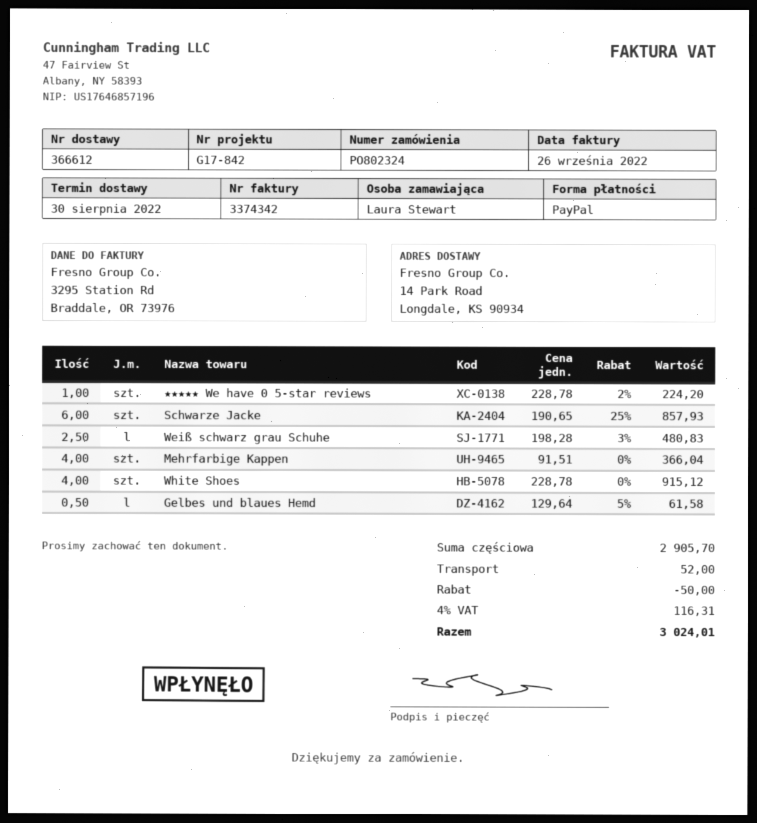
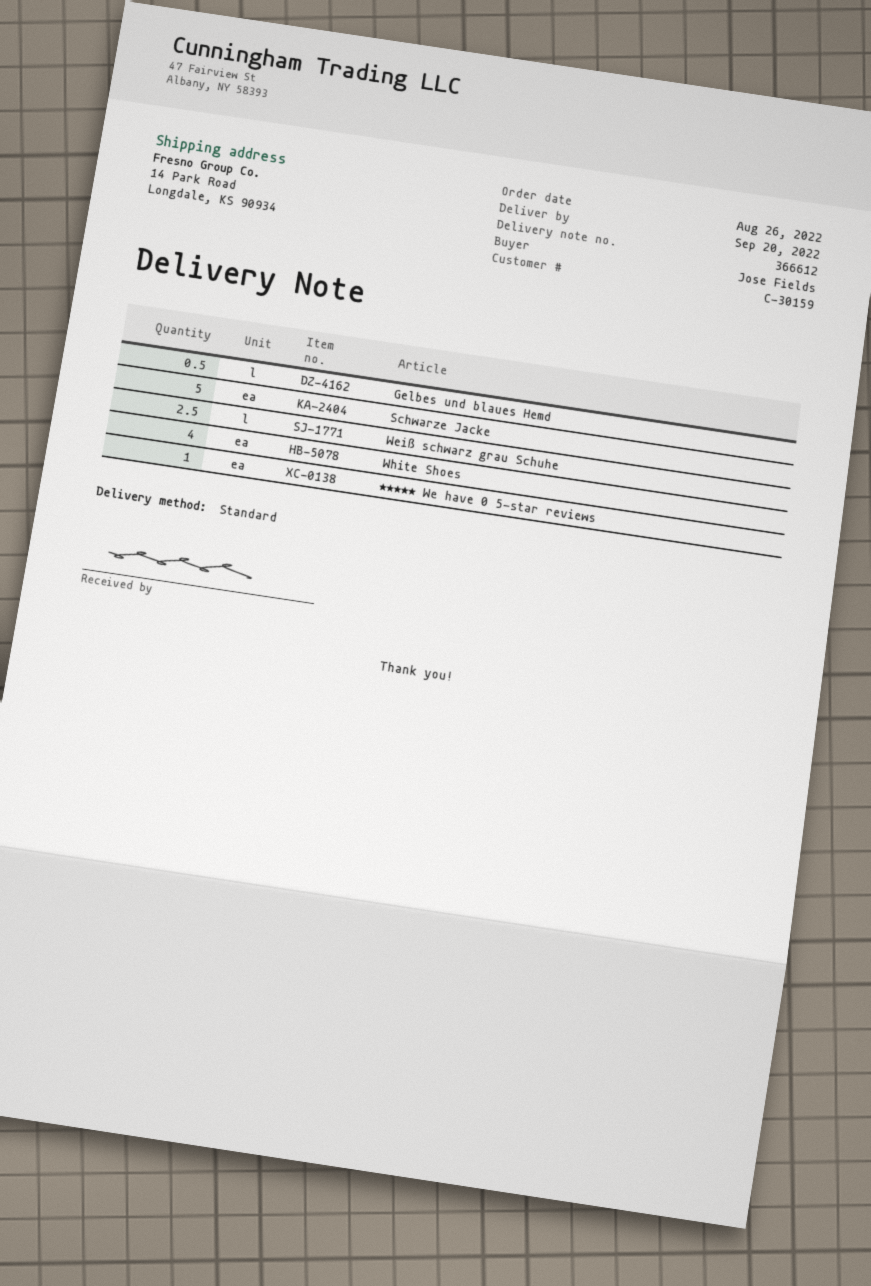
delivery date: 2022-08-30 -> 2022-09-20
ordered by: Laura Stewart -> Jose Fields
Schwarze Jacke: 6 -> 5
Mehrfarbige Kappen: 4 -> none

